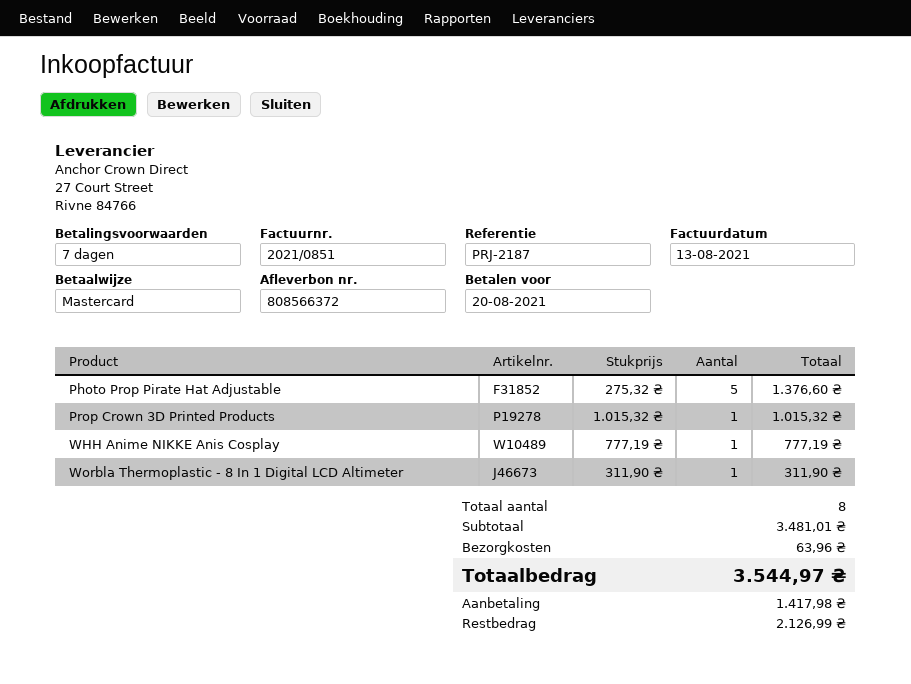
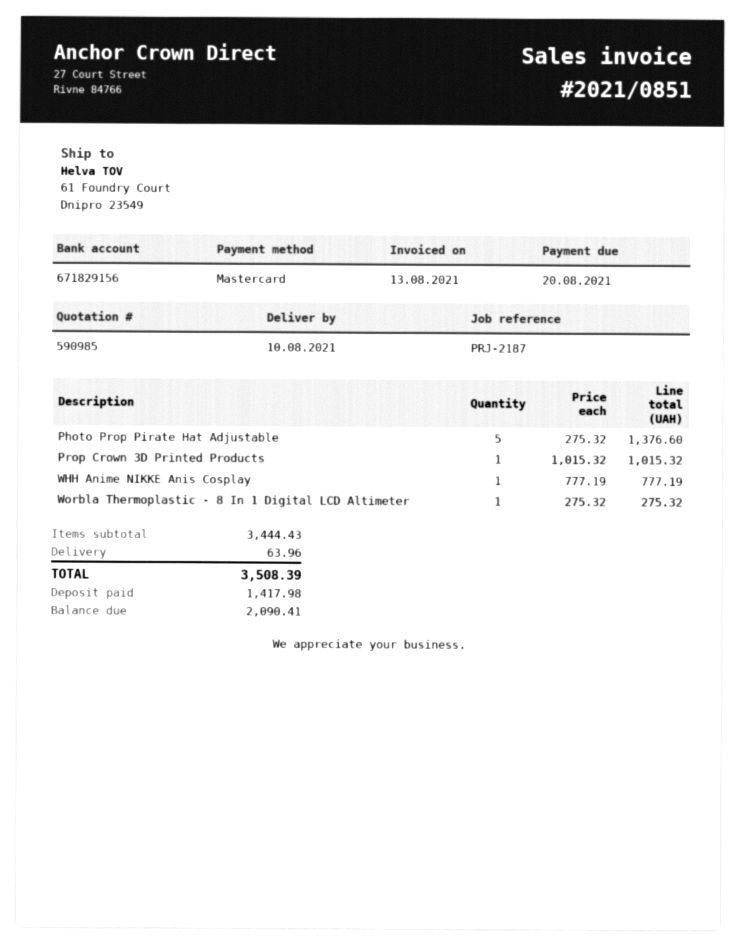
Worbla Thermoplastic - 8 In 1 Digital LCD Altimeter: 1 x 311.90 = 311.90 -> 1 x 275.32 = 275.32
subtotal: 3481.01 -> 3444.43
total: 3544.97 -> 3508.39
balance: 2126.99 -> 2090.41

